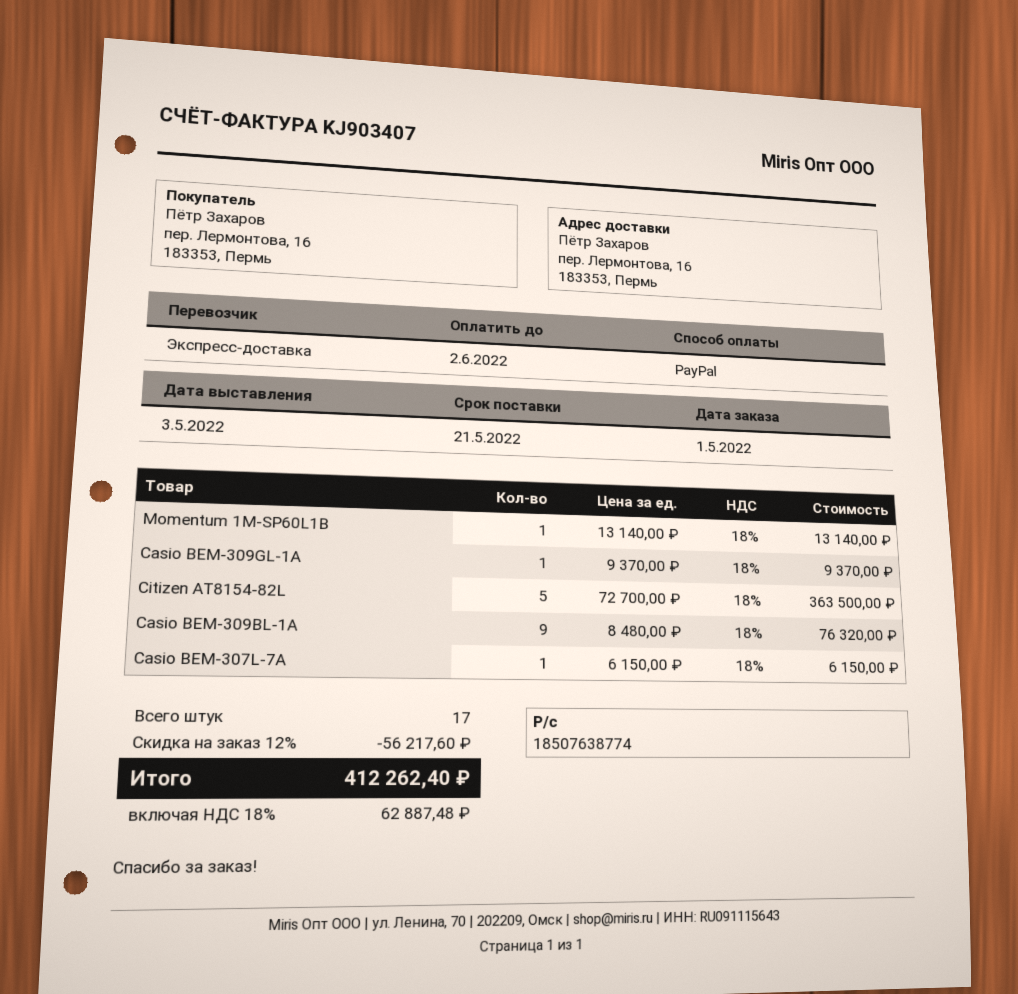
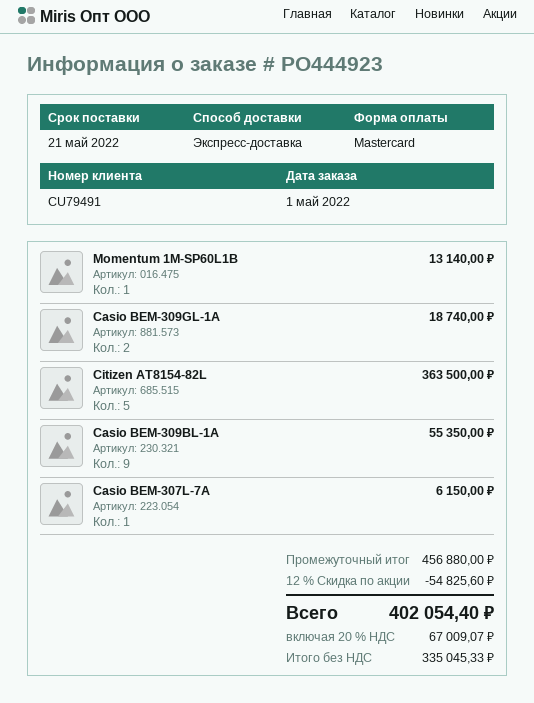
payment method: PayPal -> Mastercard
Casio BEM-309GL-1A: 1 for 9370.00 -> 2 for 18740.00
Casio BEM-309BL-1A: 9 for 76320.00 -> 9 for 55350.00
discount: 12% = 56217.60 -> 12% = 54825.60
tax: 18% = 62887.48 -> 20% = 67009.07
total: 412262.40 -> 402054.40

